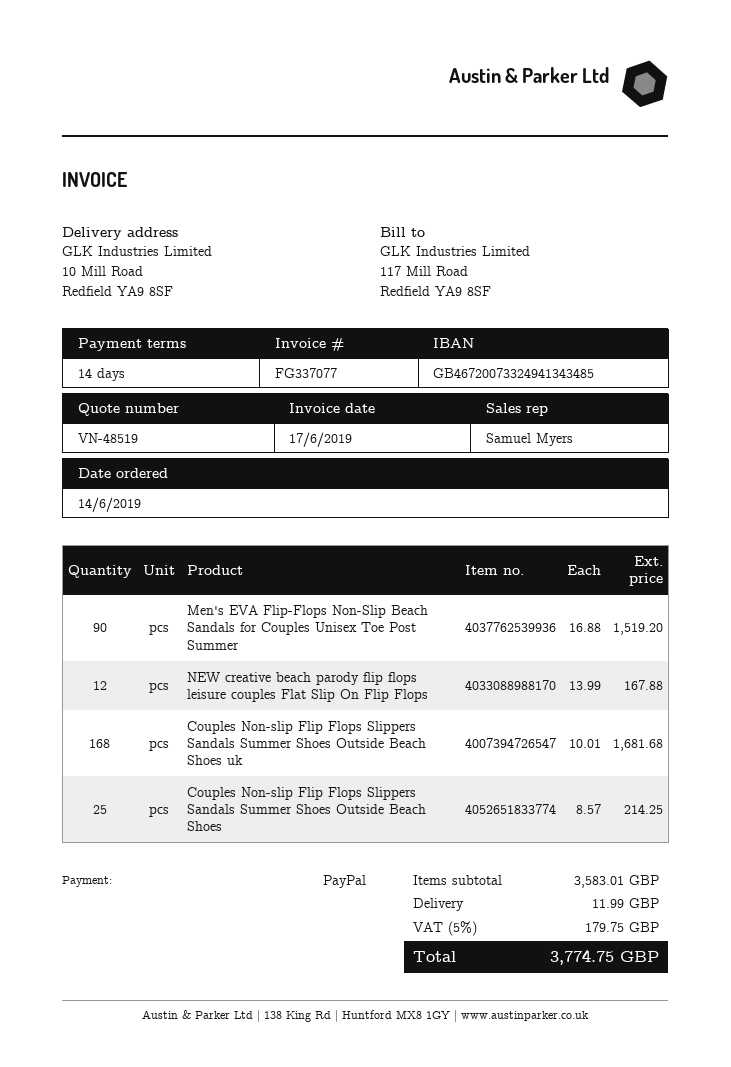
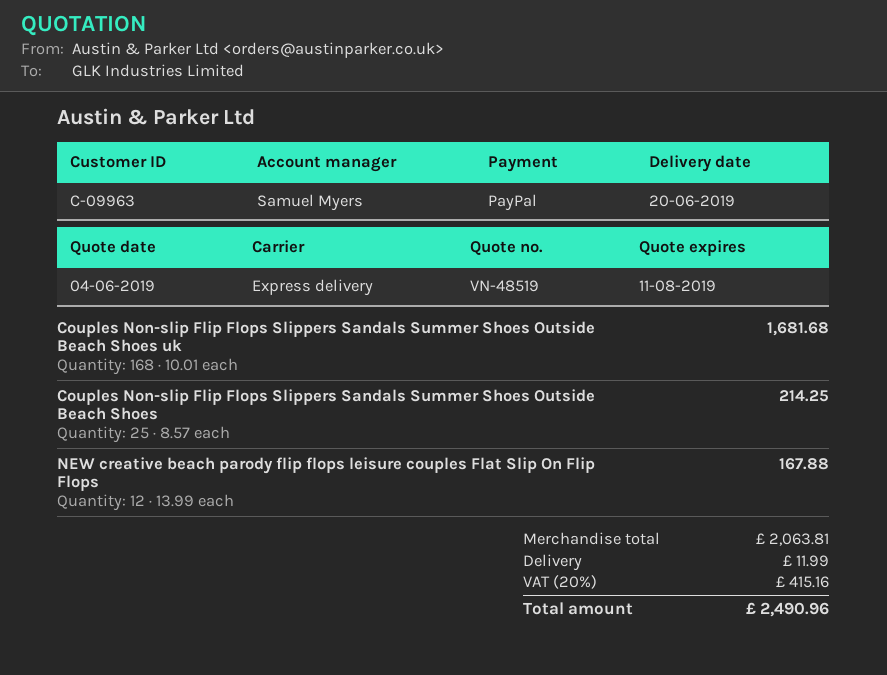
Men's EVA Flip-Flops Non-Slip Beach Sandals for Couples Unisex Toe Post Summer: 90 x 16.88 = 1519.20 -> none
subtotal: 3583.01 -> 2063.81
tax: 5% = 179.75 -> 20% = 415.16
total: 3774.75 -> 2490.96

